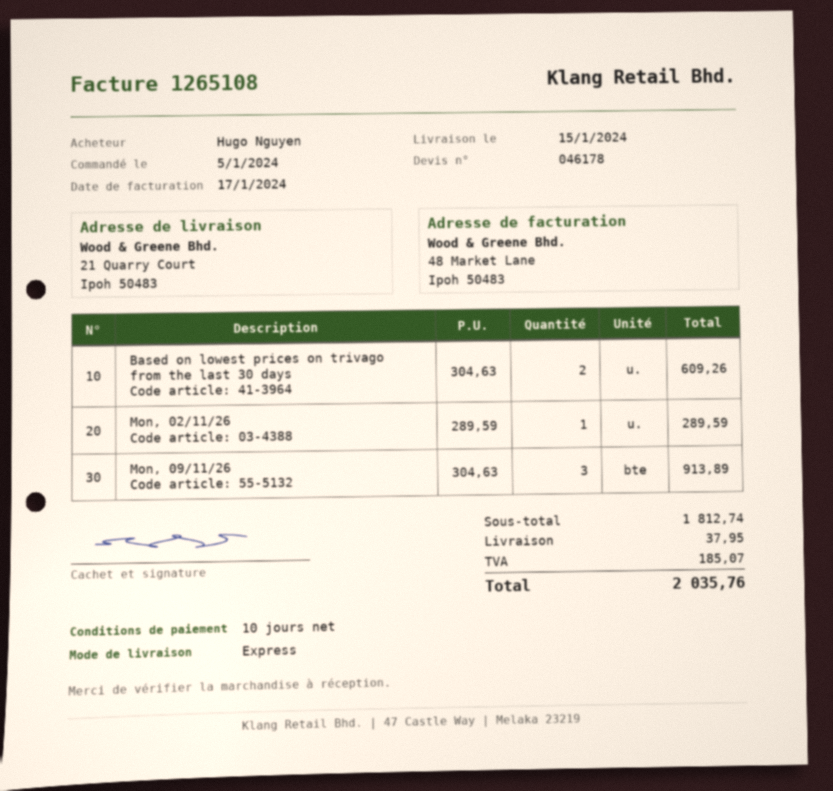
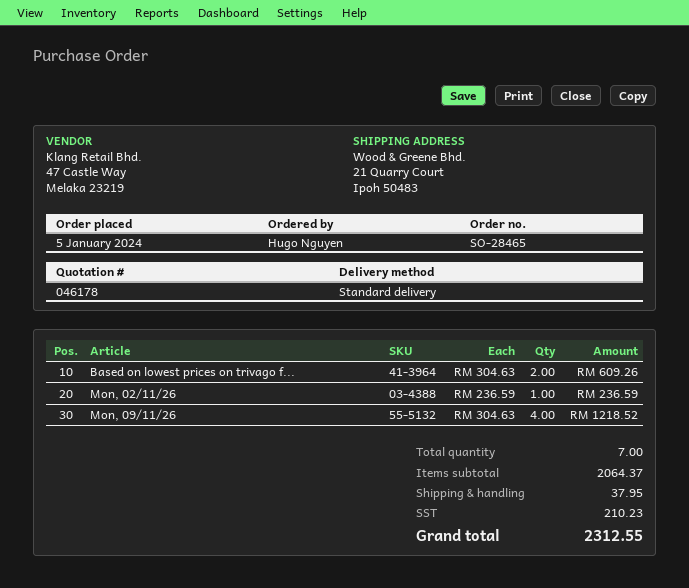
shipping method: express -> standard
Mon, 02/11/26: 1 x 289.59 = 289.59 -> 1 x 236.59 = 236.59
Mon, 09/11/26: 3 x 304.63 = 913.89 -> 4 x 304.63 = 1218.52
subtotal: 1812.74 -> 2064.37
tax: 185.07 -> 210.23
total: 2035.76 -> 2312.55

